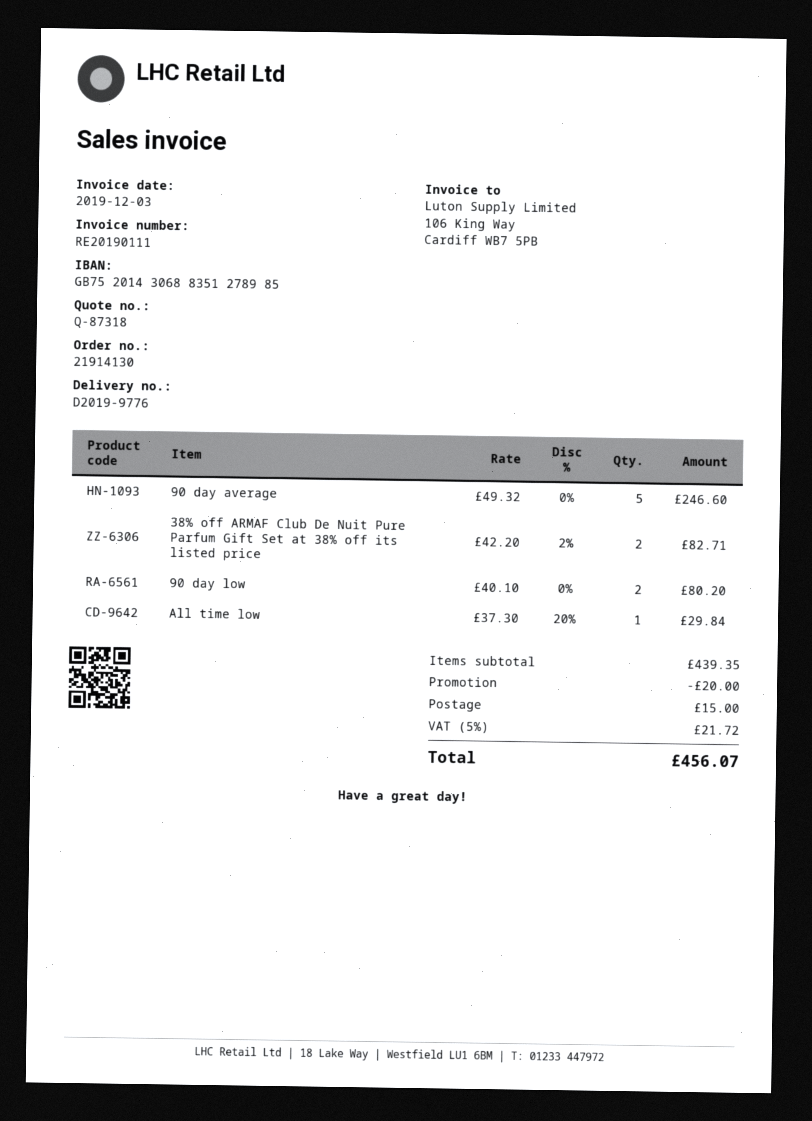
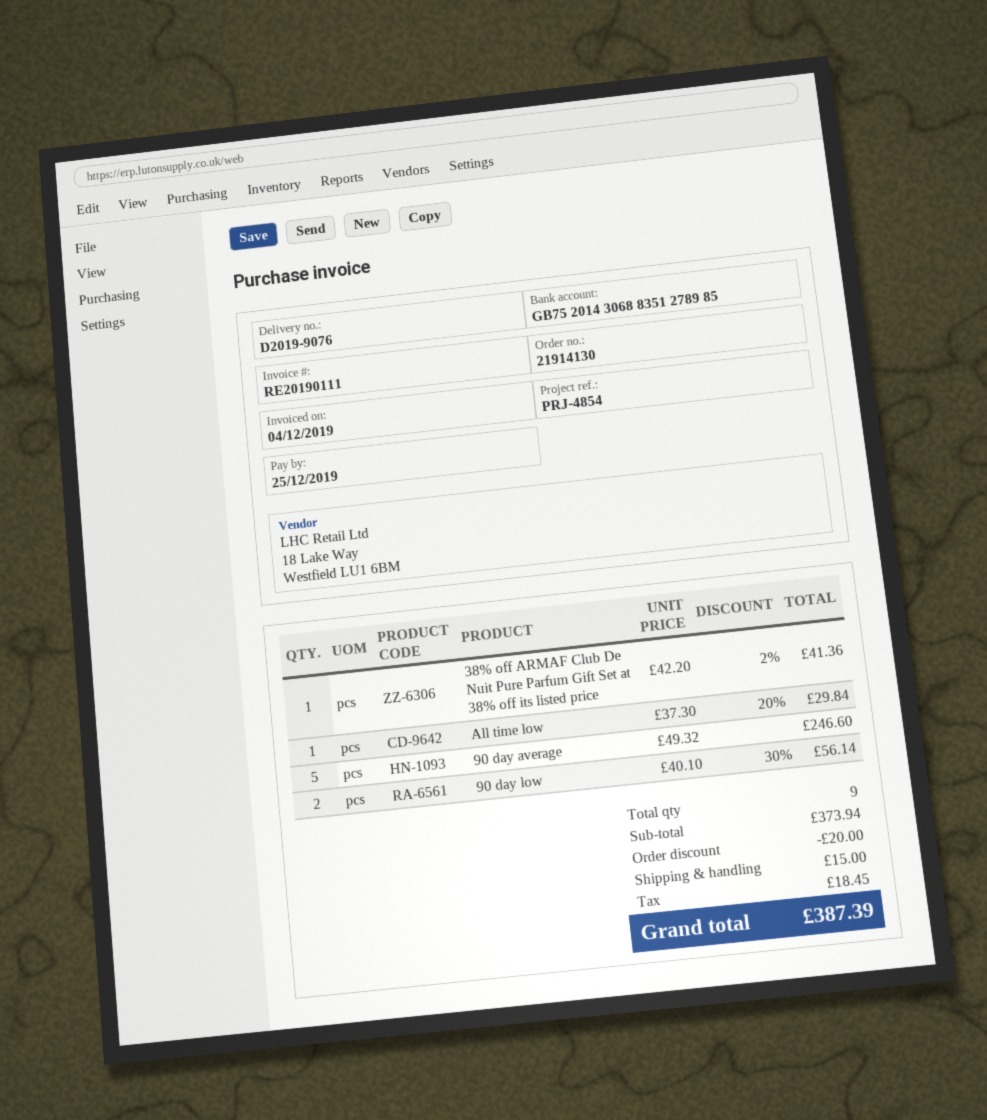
delivery note number: D2019-9776 -> D2019-9076
invoice date: 2019-12-03 -> 2019-12-04
38% off ARMAF Club De Nuit Pure Parfum Gift Set at 38% off its listed price: 2 x 42.20 - 2% = 82.71 -> 1 x 42.20 - 2% = 41.36
90 day low: 2 x 40.10 = 80.20 -> 2 x 40.10 - 30% = 56.14
subtotal: 439.35 -> 373.94
tax: 21.72 -> 18.45
total: 456.07 -> 387.39

